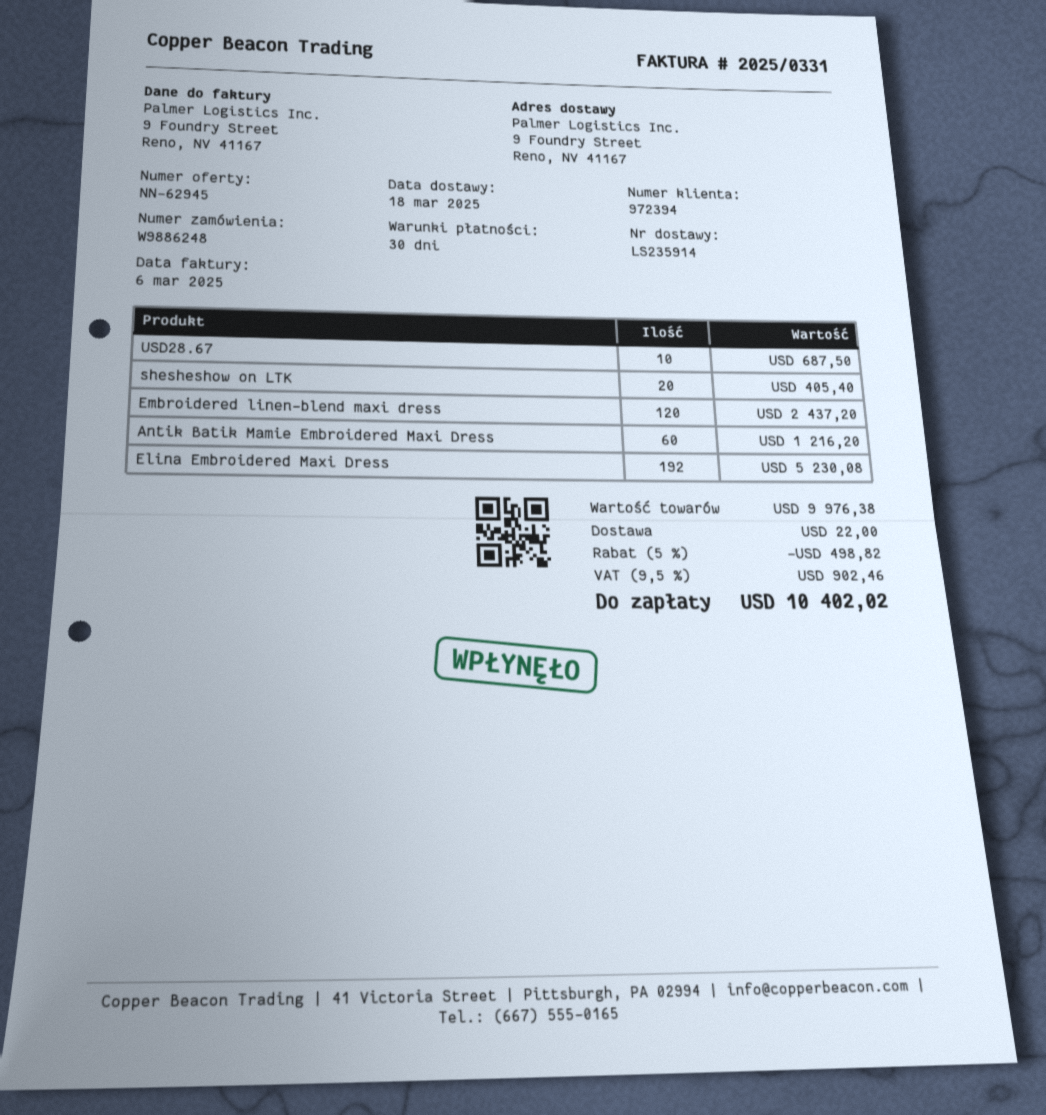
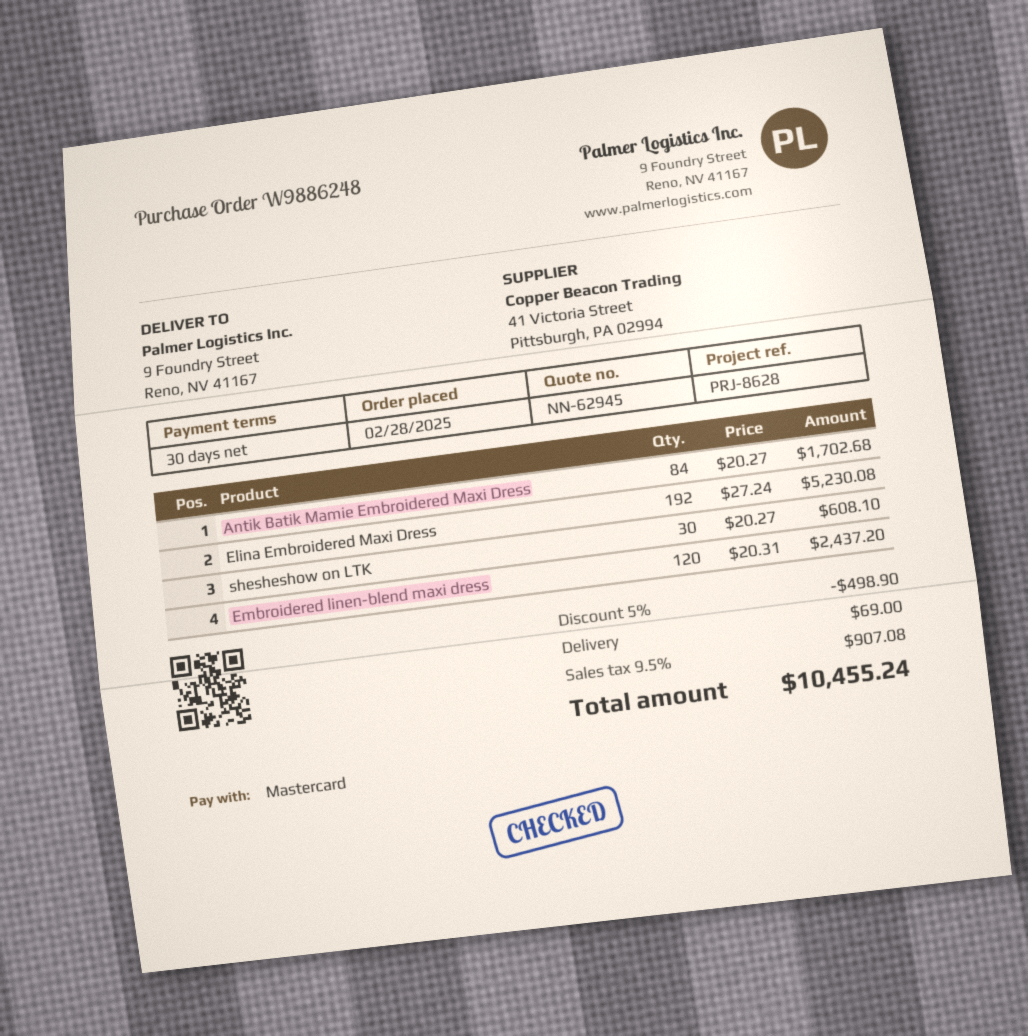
USD28.67: 10 for 687.50 -> none
shesheshow on LTK: 20 for 405.40 -> 30 for 608.10
Antik Batik Mamie Embroidered Maxi Dress: 60 for 1216.20 -> 84 for 1702.68
discount: 5% = 498.82 -> 5% = 498.90
shipping: 22.00 -> 69.00
tax: 9.5% = 902.46 -> 9.5% = 907.08
total: 10402.02 -> 10455.24

